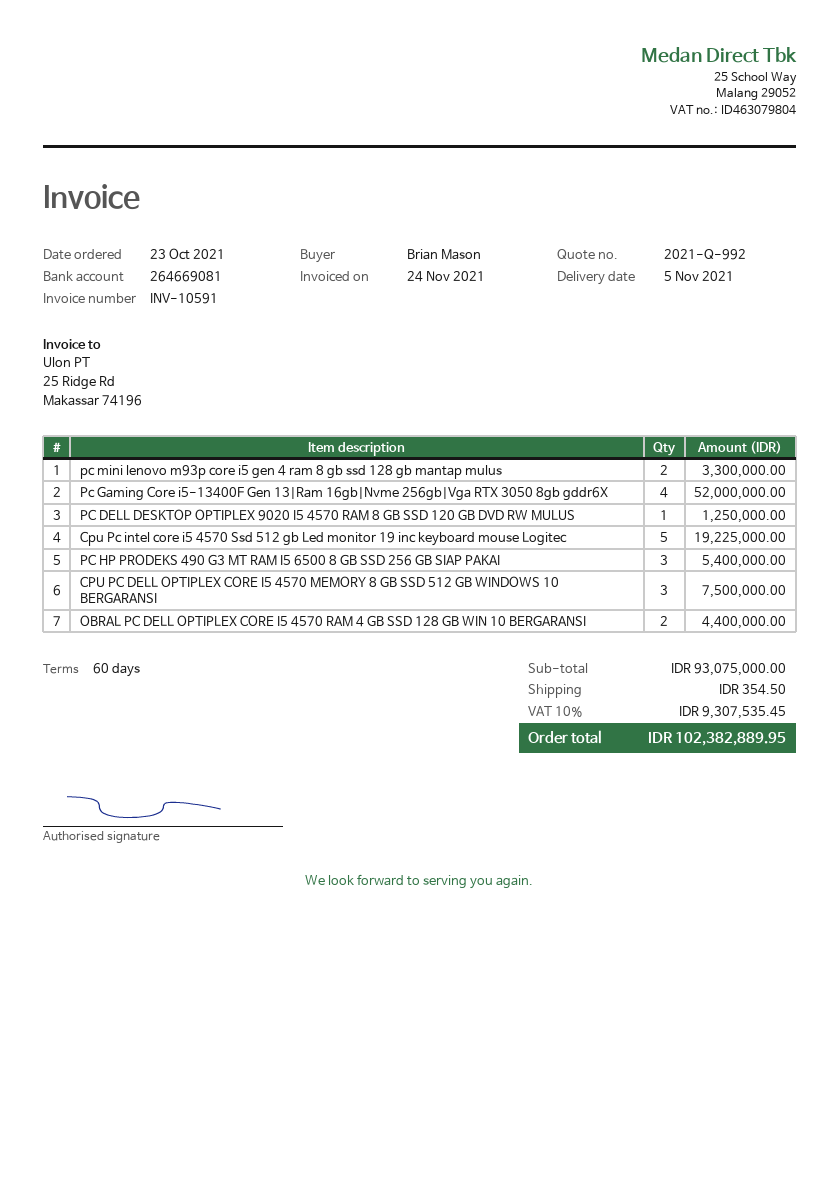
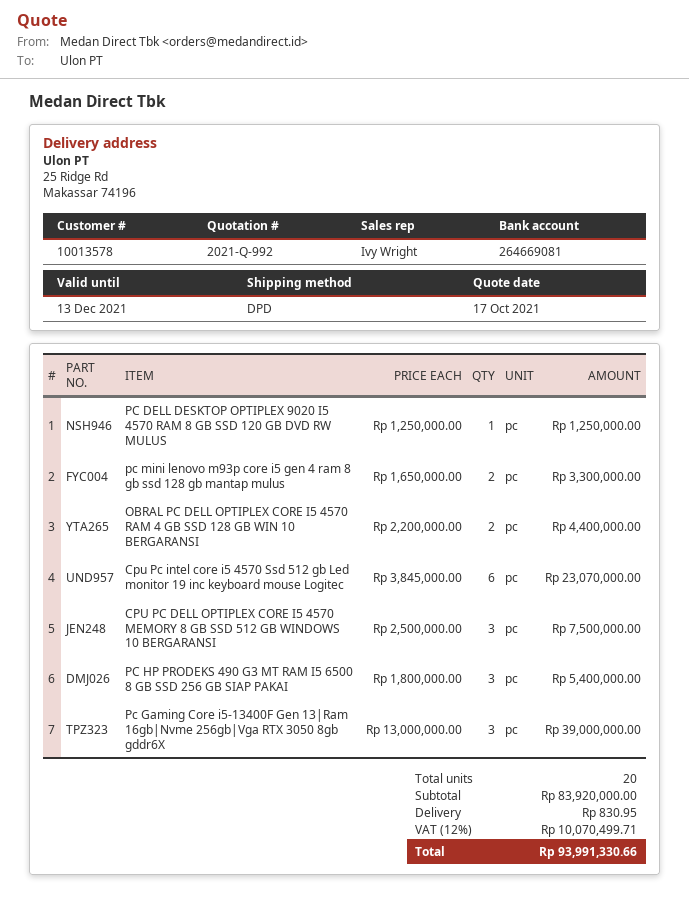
Pc Gaming Core i5-13400F Gen 13|Ram 16gb|Nvme 256gb|Vga RTX 3050 8gb gddr6X: 4 for 52000000.00 -> 3 for 39000000.00
Cpu Pc intel core i5 4570 Ssd 512 gb Led monitor 19 inc keyboard mouse Logitec: 5 for 19225000.00 -> 6 for 23070000.00
subtotal: 93075000.00 -> 83920000.00
shipping: 354.50 -> 830.95
tax: 10% = 9307535.45 -> 12% = 10070499.71
total: 102382889.95 -> 93991330.66

